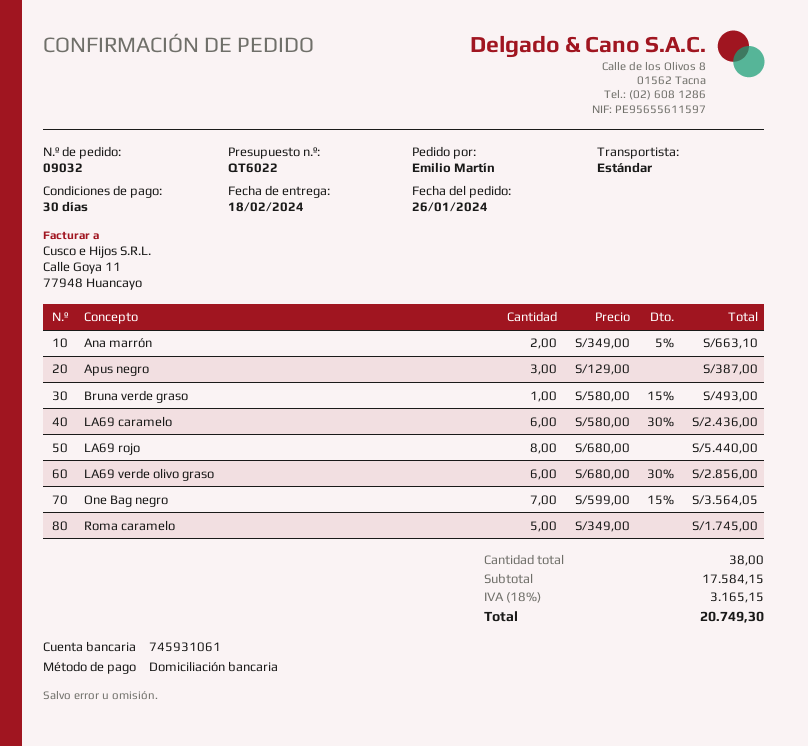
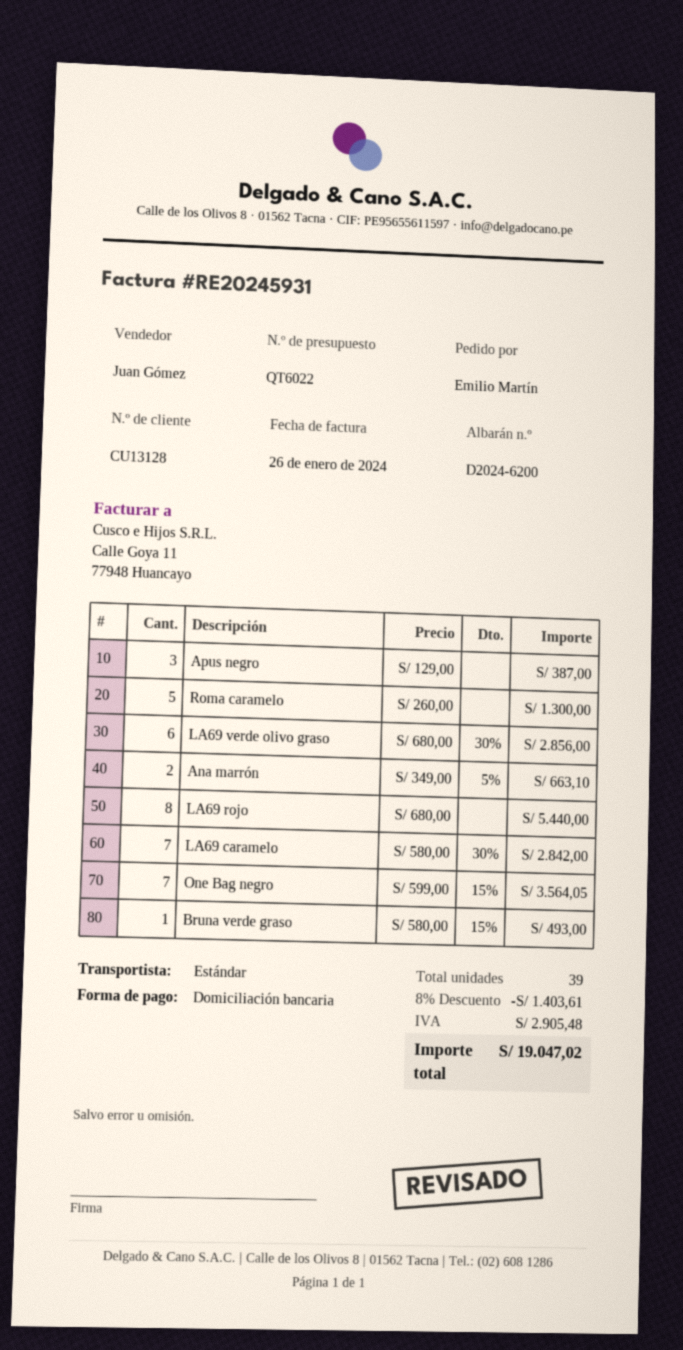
LA69 caramelo: 6 x 580.00 - 30% = 2436.00 -> 7 x 580.00 - 30% = 2842.00
Roma caramelo: 5 x 349.00 = 1745.00 -> 5 x 260.00 = 1300.00
total quantity: 38 -> 39
discount: none -> 8% = 1403.61
tax: 3165.15 -> 2905.48
total: 20749.30 -> 19047.02

